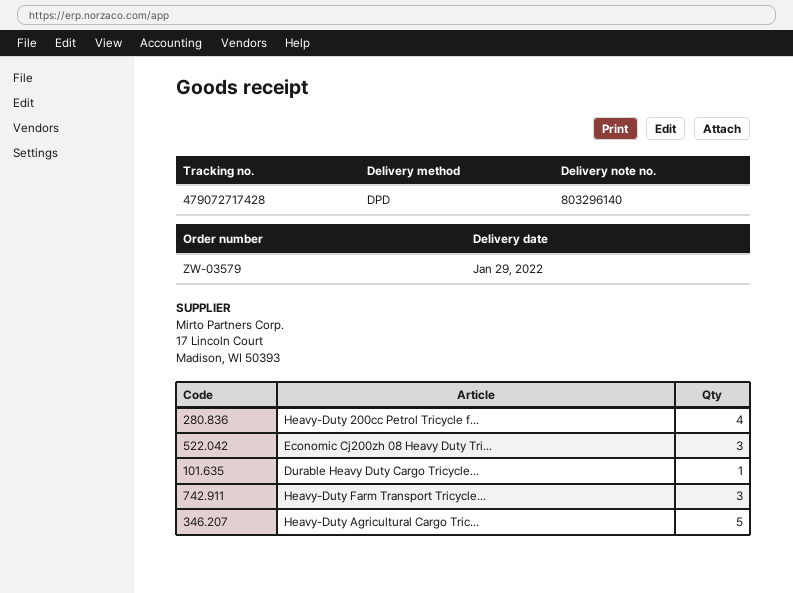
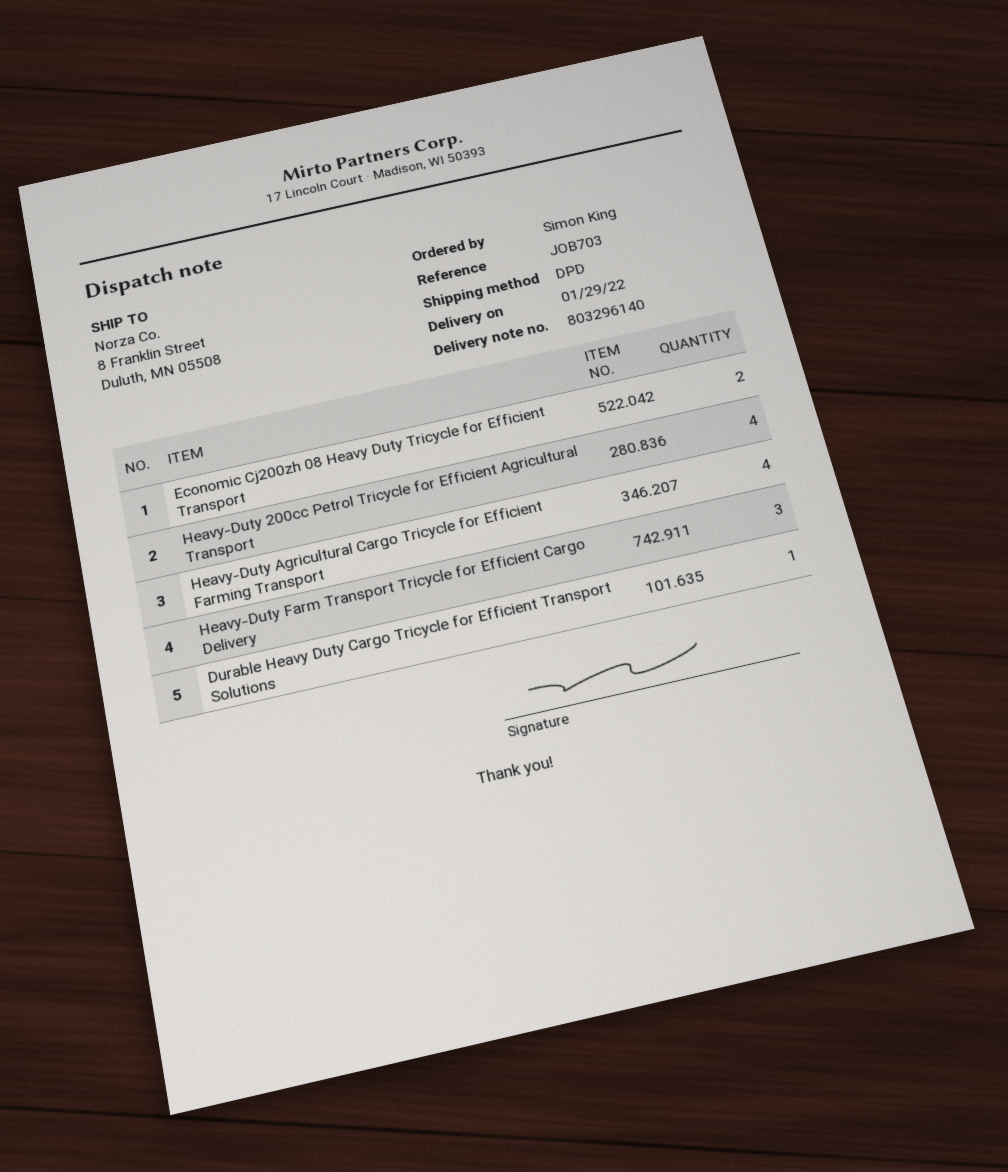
Economic Cj200zh 08 Heavy Duty Tri...: 3 -> 2
Heavy-Duty Agricultural Cargo Tric...: 5 -> 4

